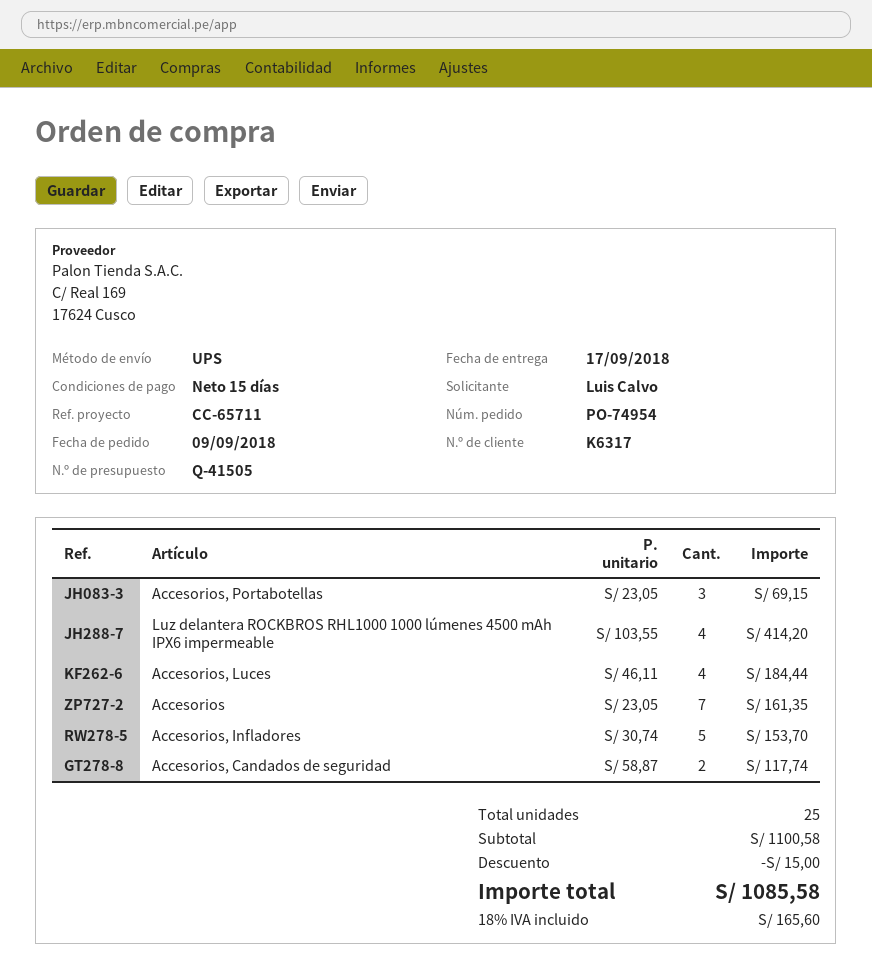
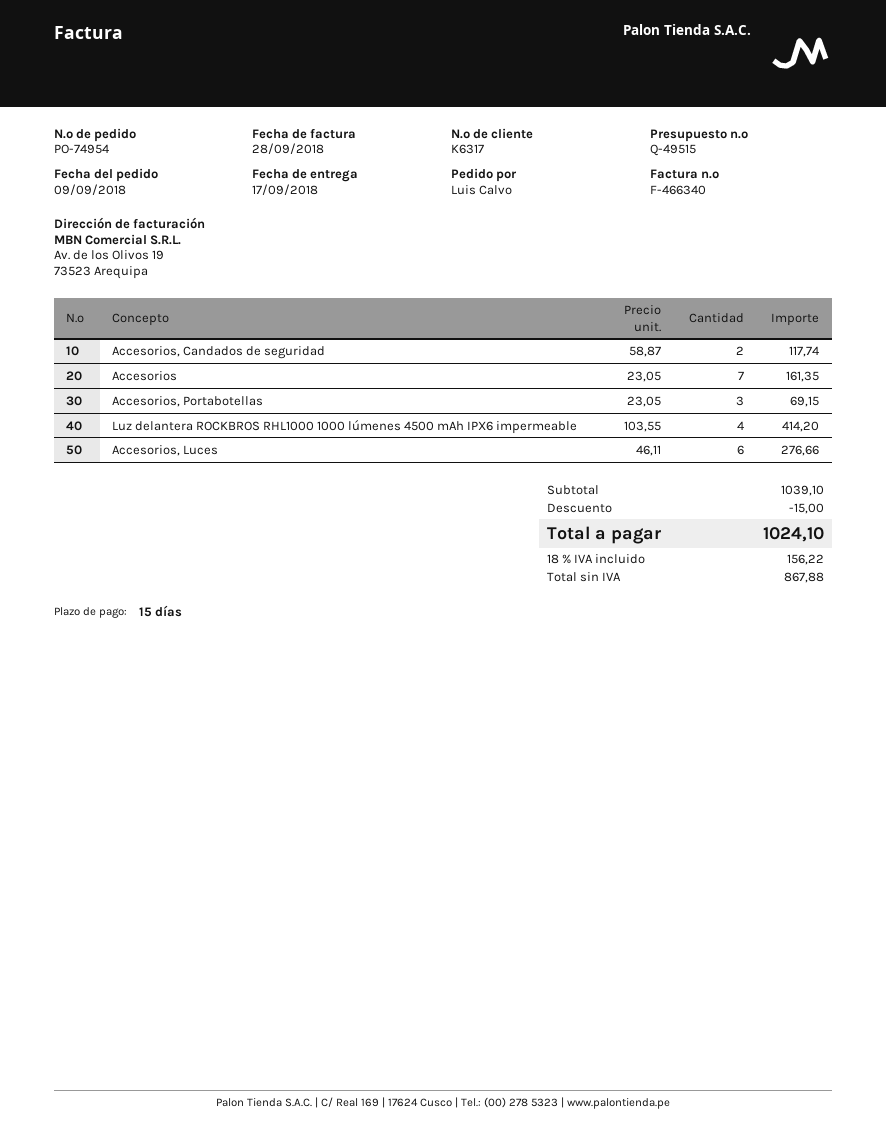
quote number: Q-41505 -> Q-49515
Accesorios, Luces: 4 x 46.11 = 184.44 -> 6 x 46.11 = 276.66
Accesorios, Infladores: 5 x 30.74 = 153.70 -> none
subtotal: 1100.58 -> 1039.10
tax: 18% = 165.60 -> 18% = 156.22
total: 1085.58 -> 1024.10

